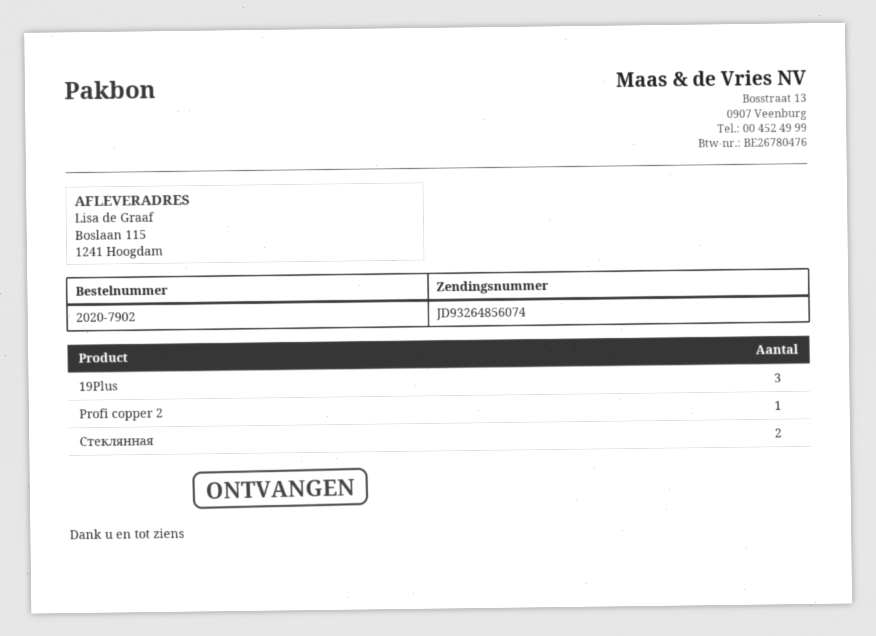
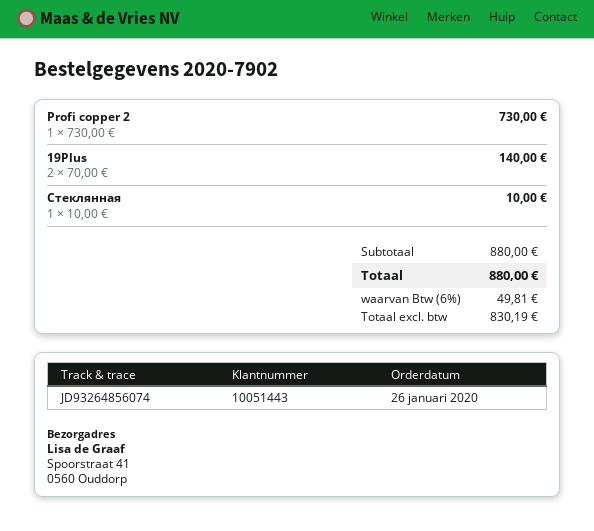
ship to: Boslaan 115, 1241 Hoogdam -> Spoorstraat 41, 0560 Ouddorp
19Plus: 3 -> 2
Стеклянная: 2 -> 1

